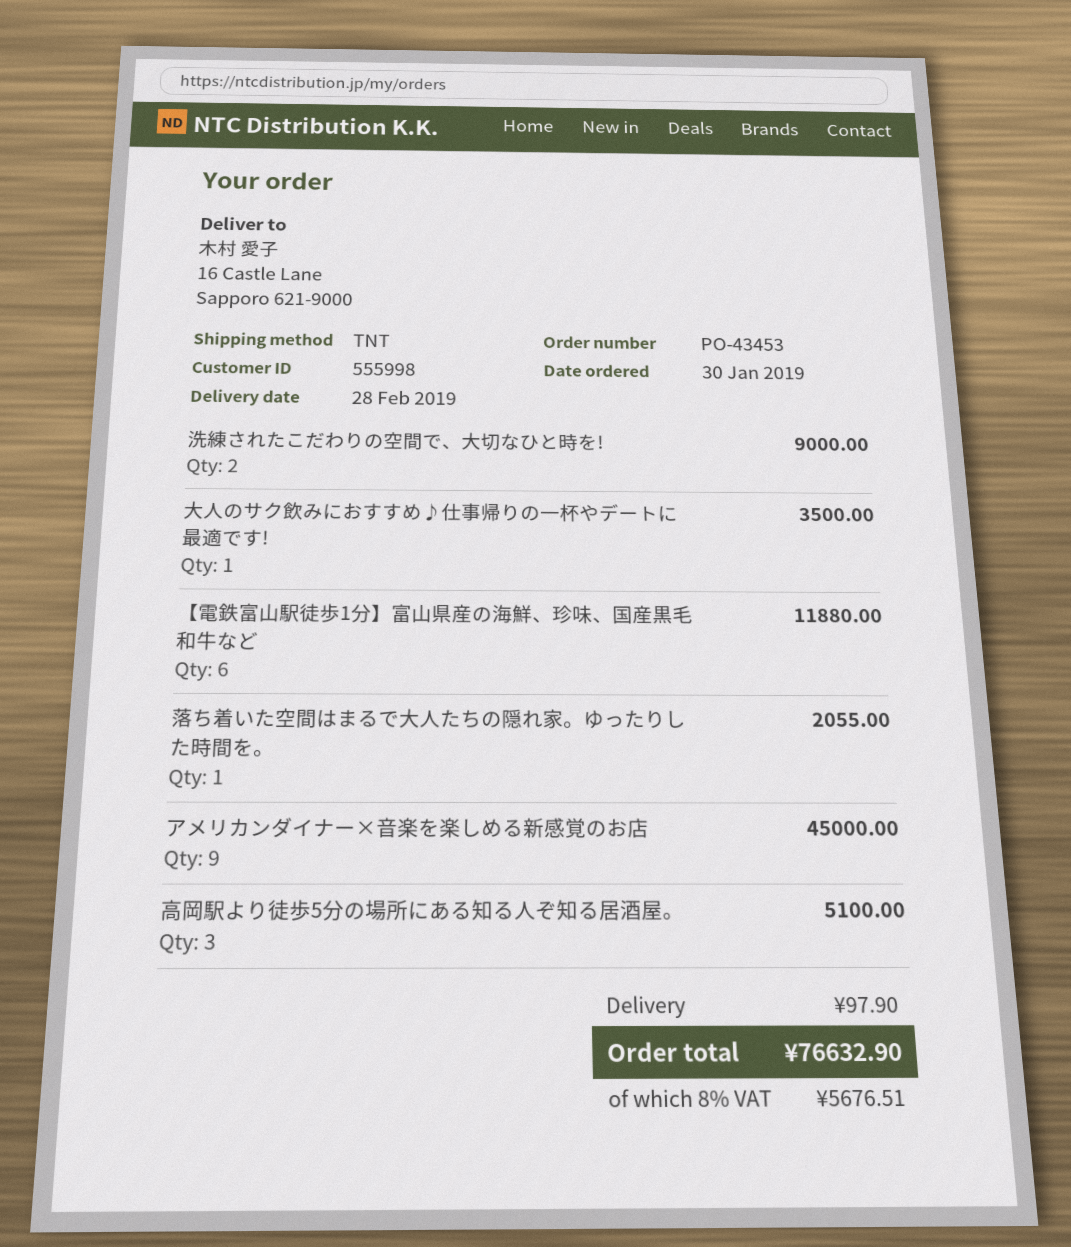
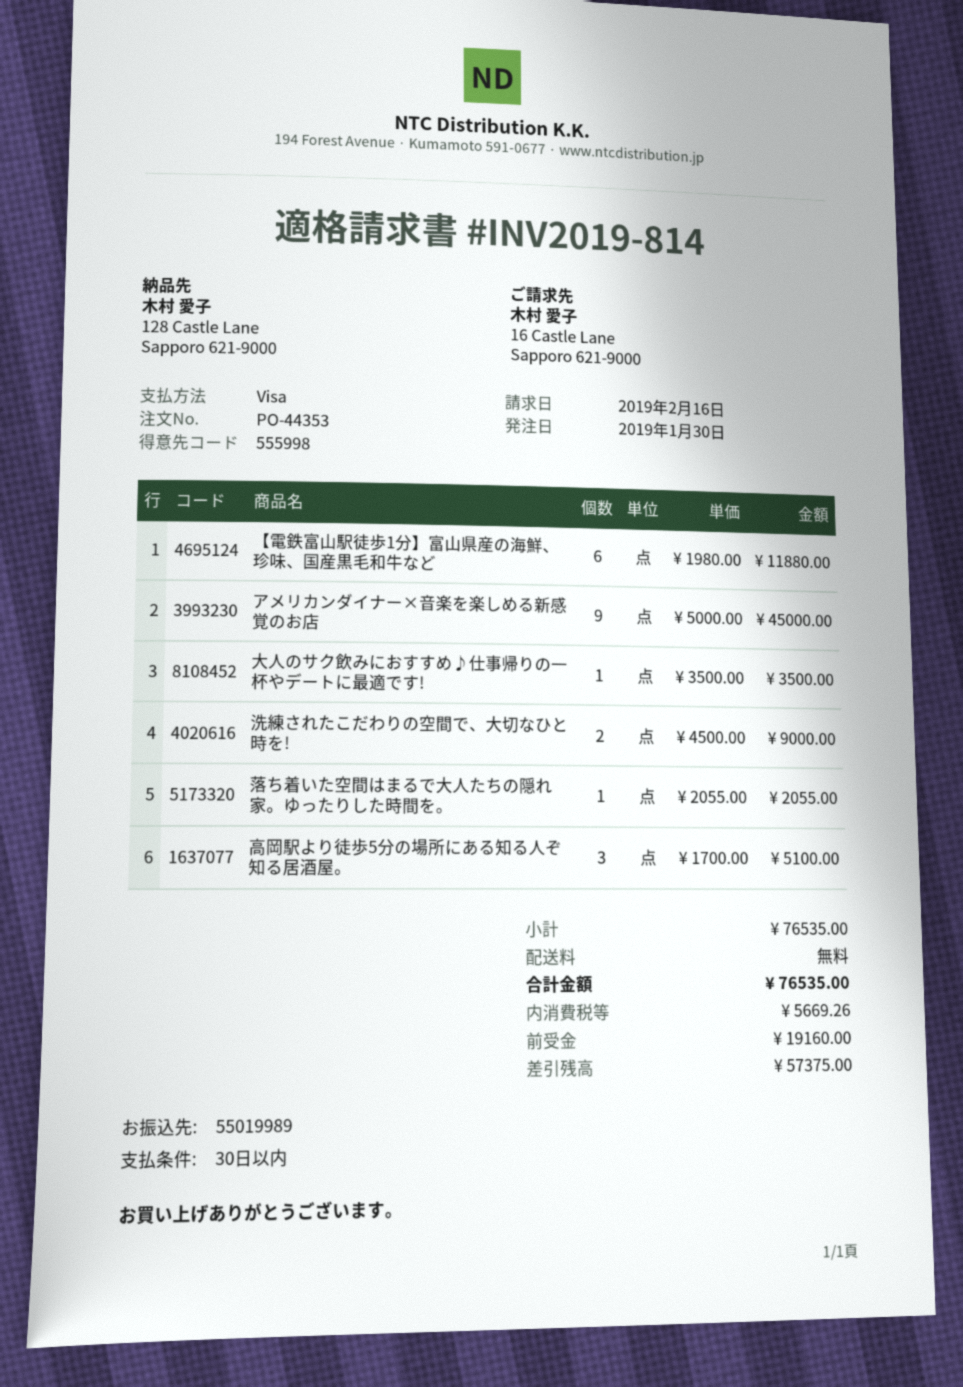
order number: PO-43453 -> PO-44353
ship to: 16 Castle Lane, Sapporo 621-9000 -> 128 Castle Lane, Sapporo 621-9000
shipping: 97.90 -> 0.00
tax: 5676.51 -> 5669.26
total: 76632.90 -> 76535.00

